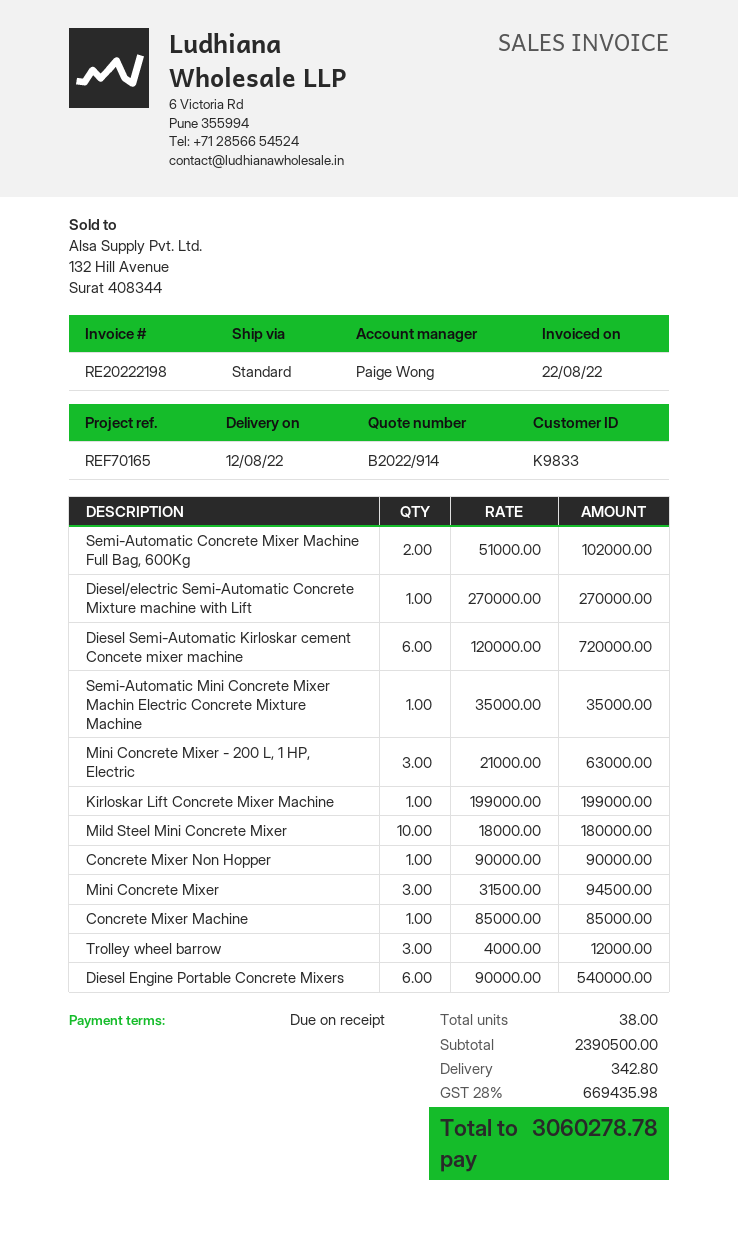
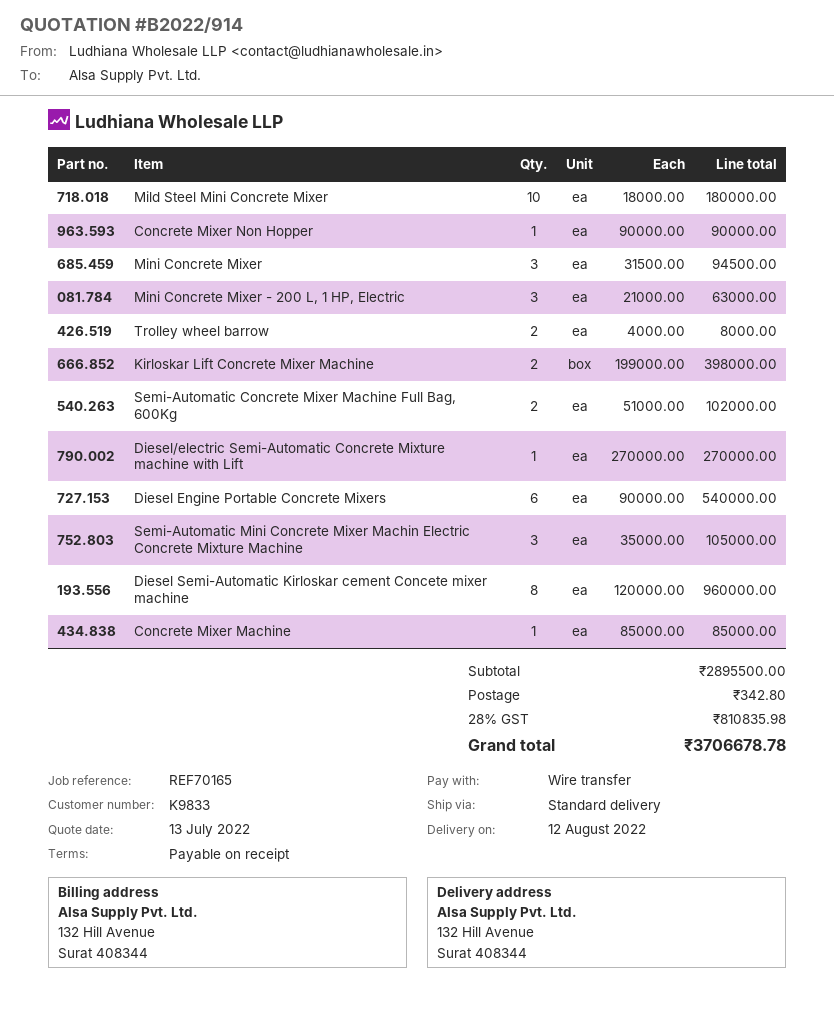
Diesel Semi-Automatic Kirloskar cement Concete mixer machine: 6 x 120000.00 = 720000.00 -> 8 x 120000.00 = 960000.00
Semi-Automatic Mini Concrete Mixer Machin Electric Concrete Mixture Machine: 1 x 35000.00 = 35000.00 -> 3 x 35000.00 = 105000.00
Kirloskar Lift Concrete Mixer Machine: 1 x 199000.00 = 199000.00 -> 2 x 199000.00 = 398000.00
Trolley wheel barrow: 3 x 4000.00 = 12000.00 -> 2 x 4000.00 = 8000.00
subtotal: 2390500.00 -> 2895500.00
tax: 28% = 669435.98 -> 28% = 810835.98
total: 3060278.78 -> 3706678.78

